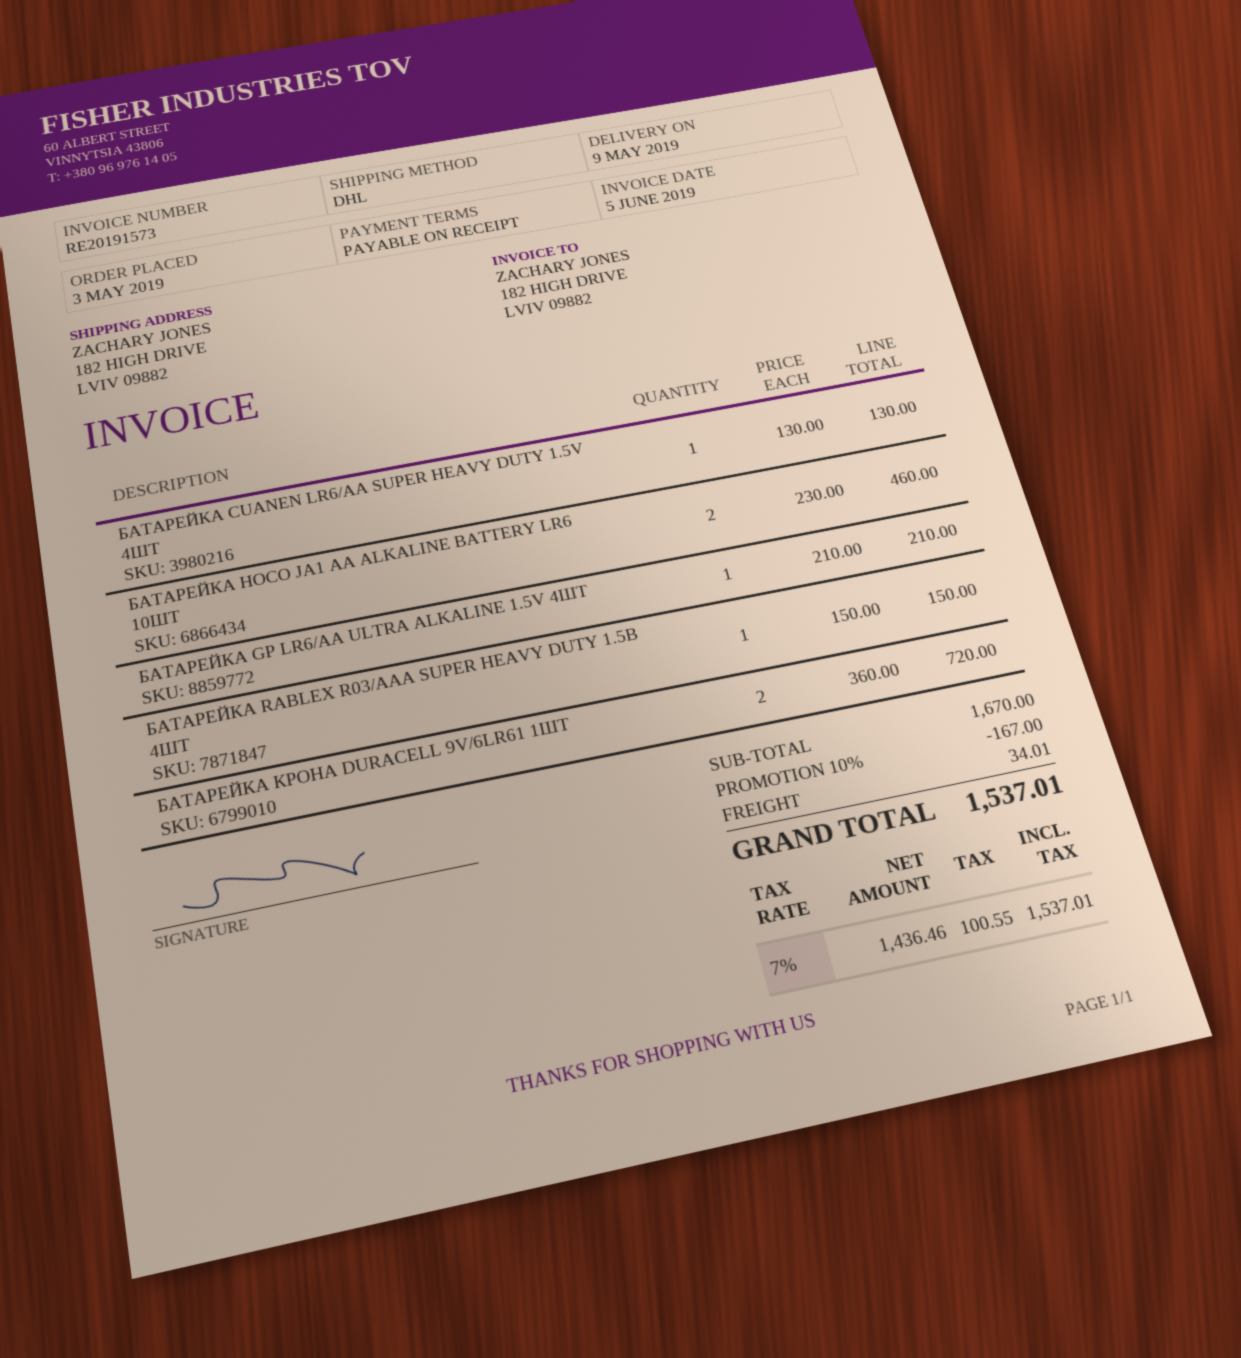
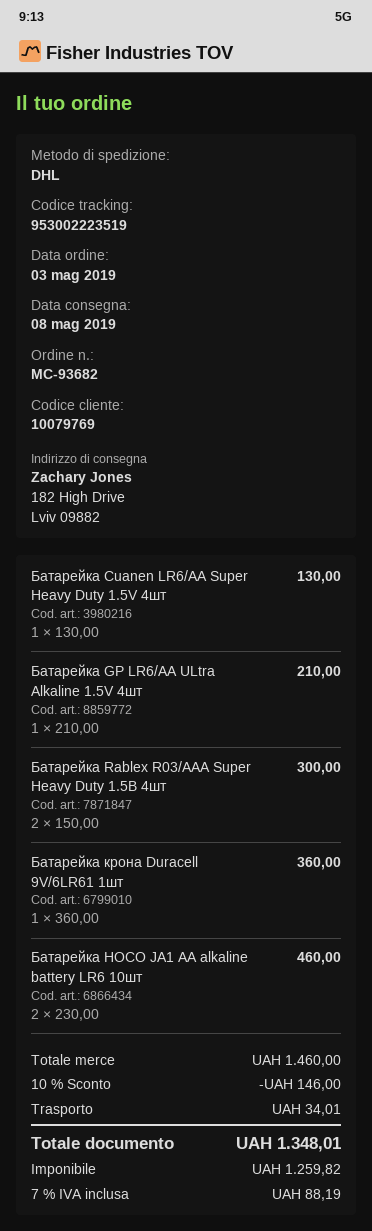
delivery date: 2019-05-09 -> 2019-05-08
БАТАРЕЙКА RABLEX R03/AAA SUPER HEAVY DUTY 1.5В 4ШТ: 1 x 150.00 = 150.00 -> 2 x 150.00 = 300.00
БАТАРЕЙКА КРОНА DURACELL 9V/6LR61 1ШТ: 2 x 360.00 = 720.00 -> 1 x 360.00 = 360.00
subtotal: 1670.00 -> 1460.00
discount: 10% = 167.00 -> 10% = 146.00
net: 1436.46 -> 1259.82
tax: 7% = 100.55 -> 7% = 88.19
total: 1537.01 -> 1348.01

